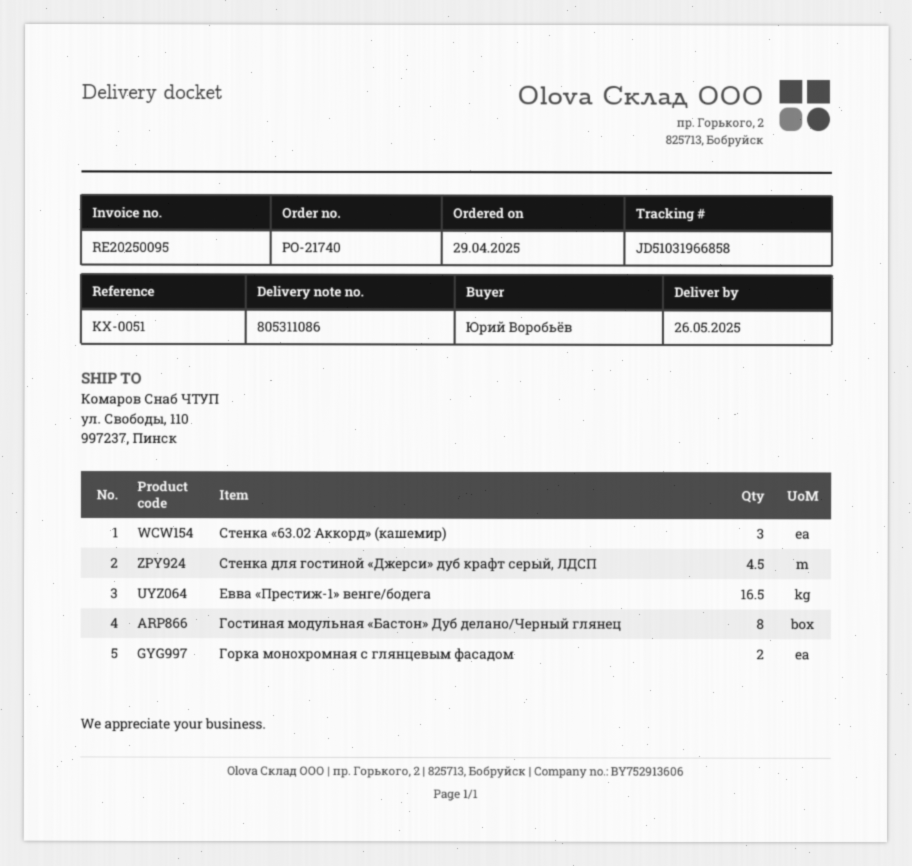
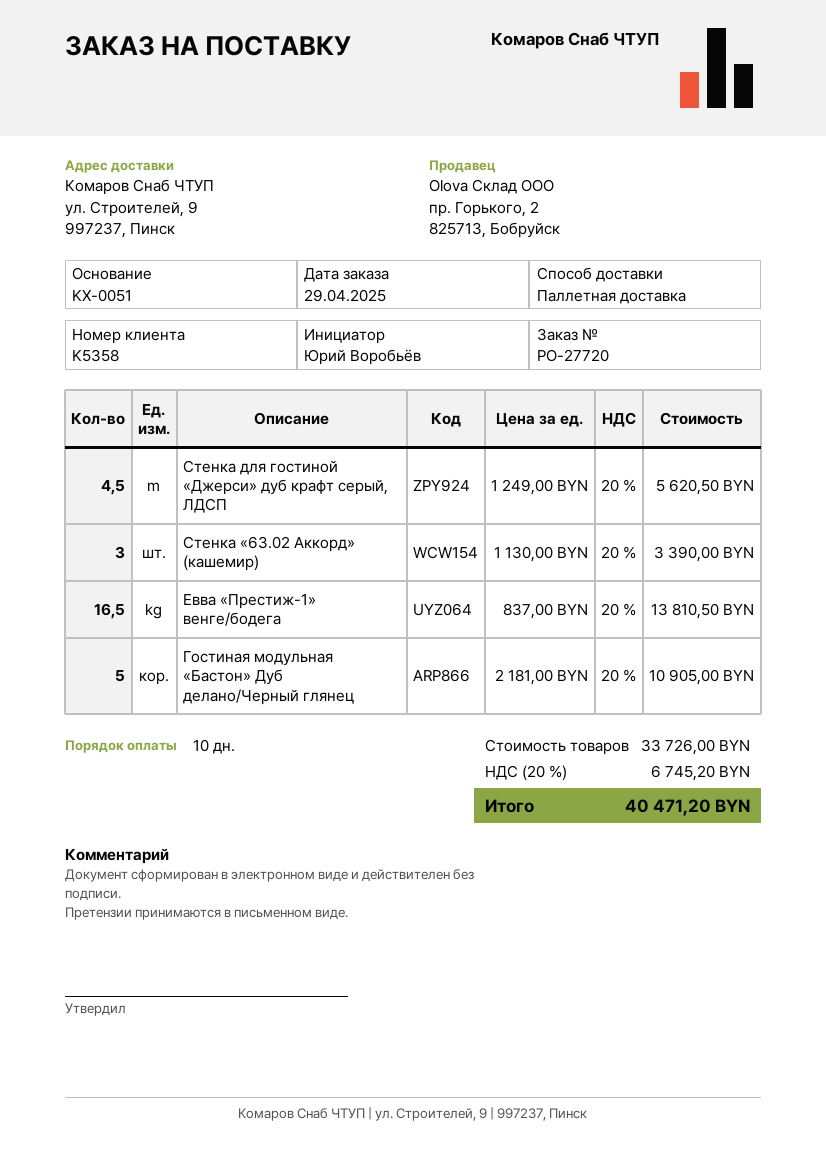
order number: PO-21740 -> PO-27720
ship to: ул. Свободы, 110, 997237, Пинск -> ул. Строителей, 9, 997237, Пинск
Гостиная модульная «Бастон» Дуб делано/Черный глянец: 8 -> 5
Горка монохромная с глянцевым фасадом: 2 -> none

